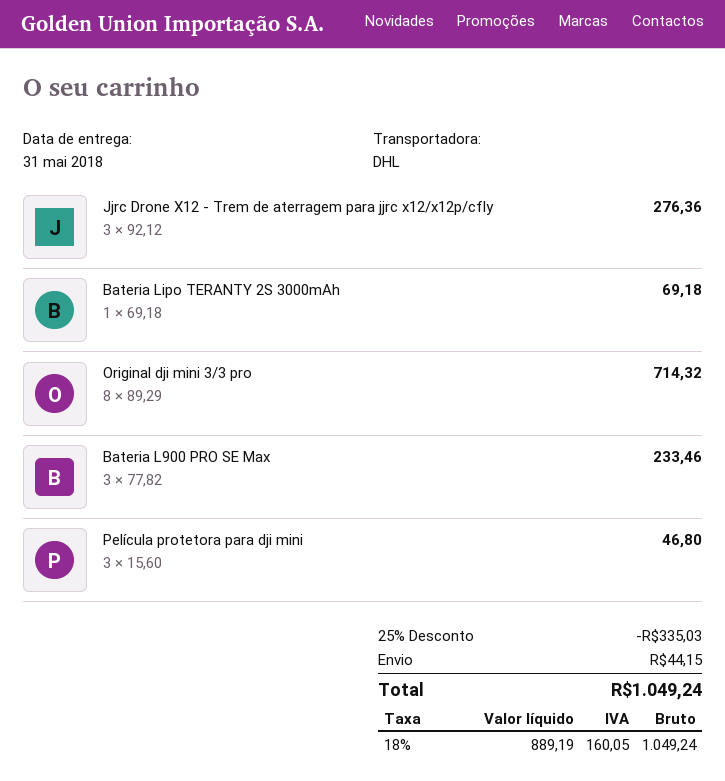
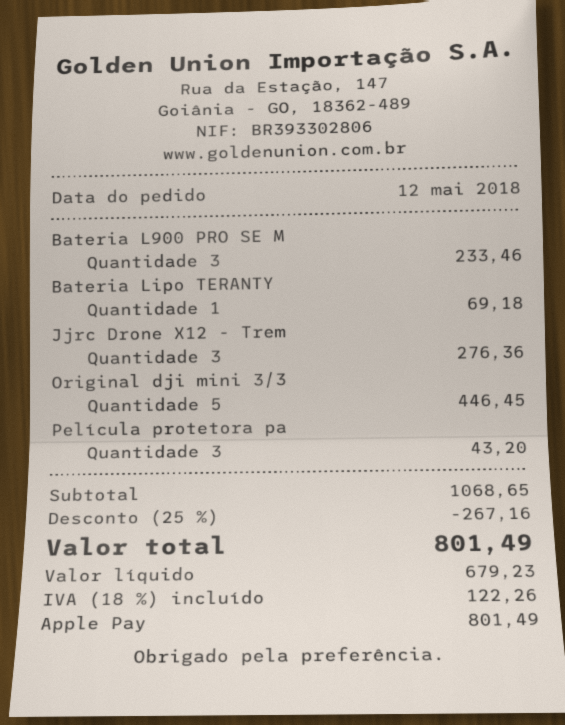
Original dji mini 3/3 pro: 8 for 714.32 -> 5 for 446.45
Película protetora para dji mini: 3 for 46.80 -> 3 for 43.20
discount: 25% = 335.03 -> 25% = 267.16
shipping: 44.15 -> none
net: 889.19 -> 679.23
tax: 18% = 160.05 -> 18% = 122.26
total: 1049.24 -> 801.49

